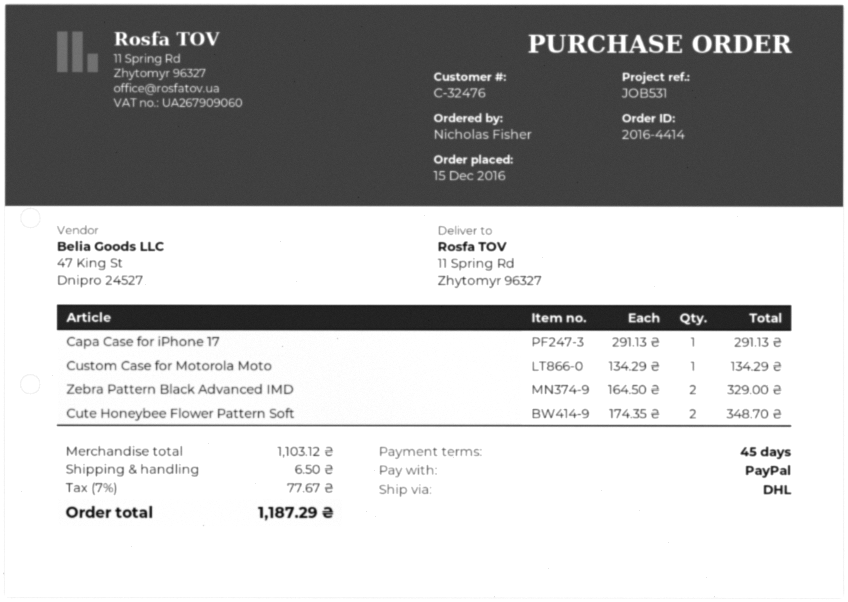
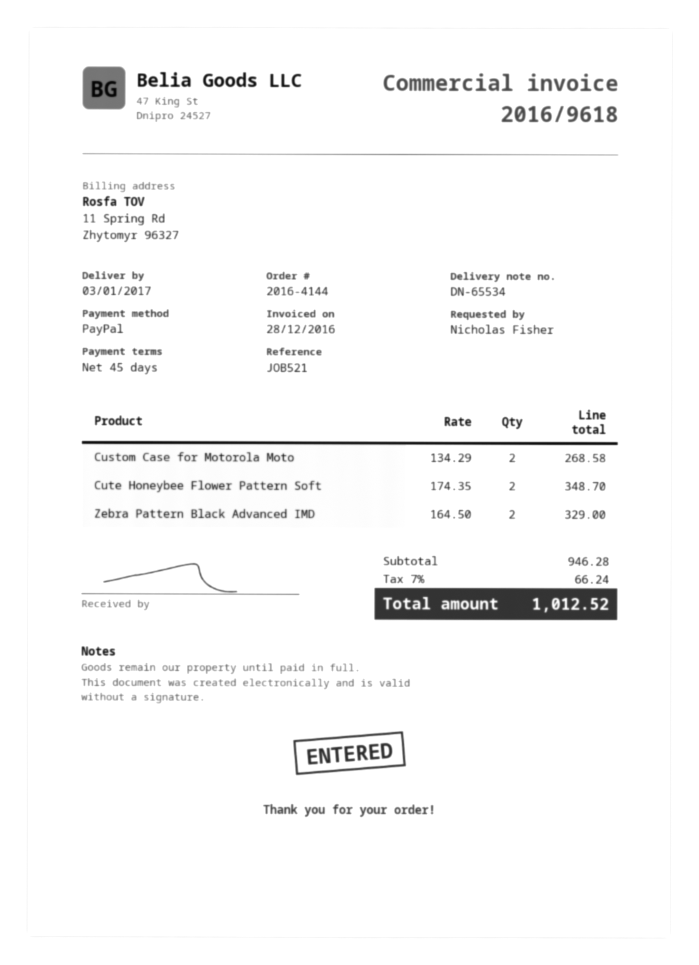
order number: 2016-4414 -> 2016-4144
reference: JOB531 -> JOB521
Capa Case for iPhone 17: 1 x 291.13 = 291.13 -> none
Custom Case for Motorola Moto: 1 x 134.29 = 134.29 -> 2 x 134.29 = 268.58
subtotal: 1103.12 -> 946.28
shipping: 6.50 -> none
tax: 7% = 77.67 -> 7% = 66.24
total: 1187.29 -> 1012.52

